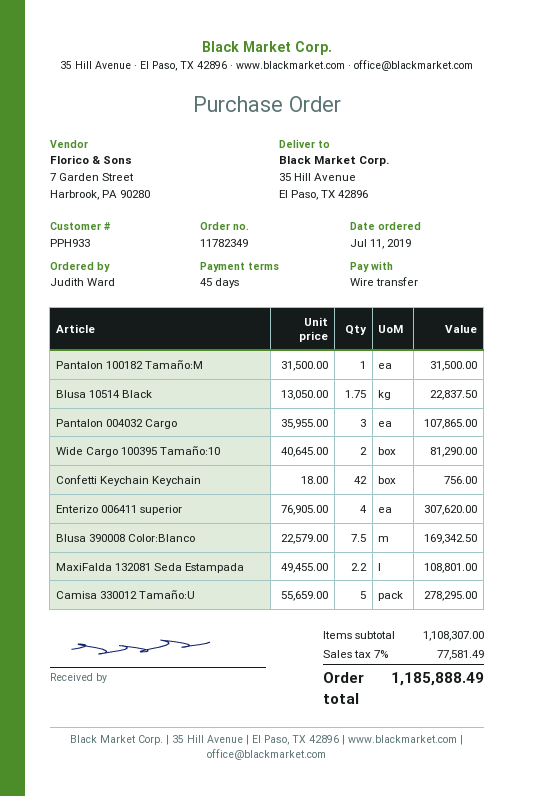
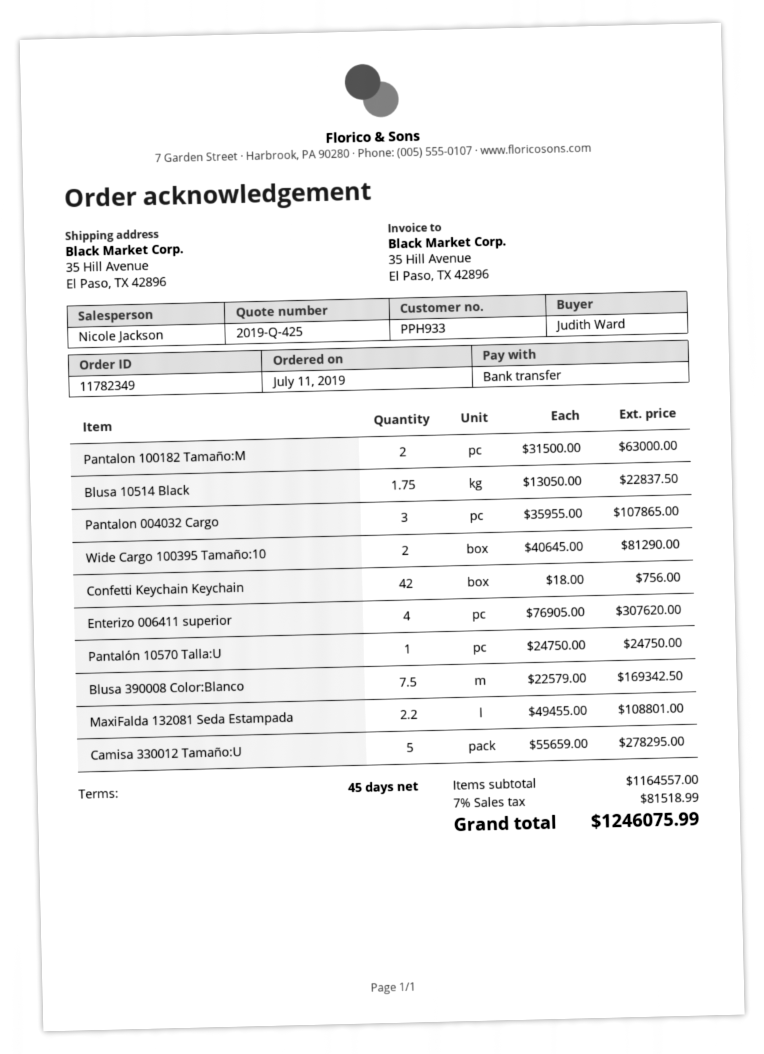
Pantalon 100182 Tamaño:M: 1 x 31500.00 = 31500.00 -> 2 x 31500.00 = 63000.00
Pantalón 10570 Talla:U: none -> 1 x 24750.00 = 24750.00
subtotal: 1108307.00 -> 1164557.00
tax: 7% = 77581.49 -> 7% = 81518.99
total: 1185888.49 -> 1246075.99

